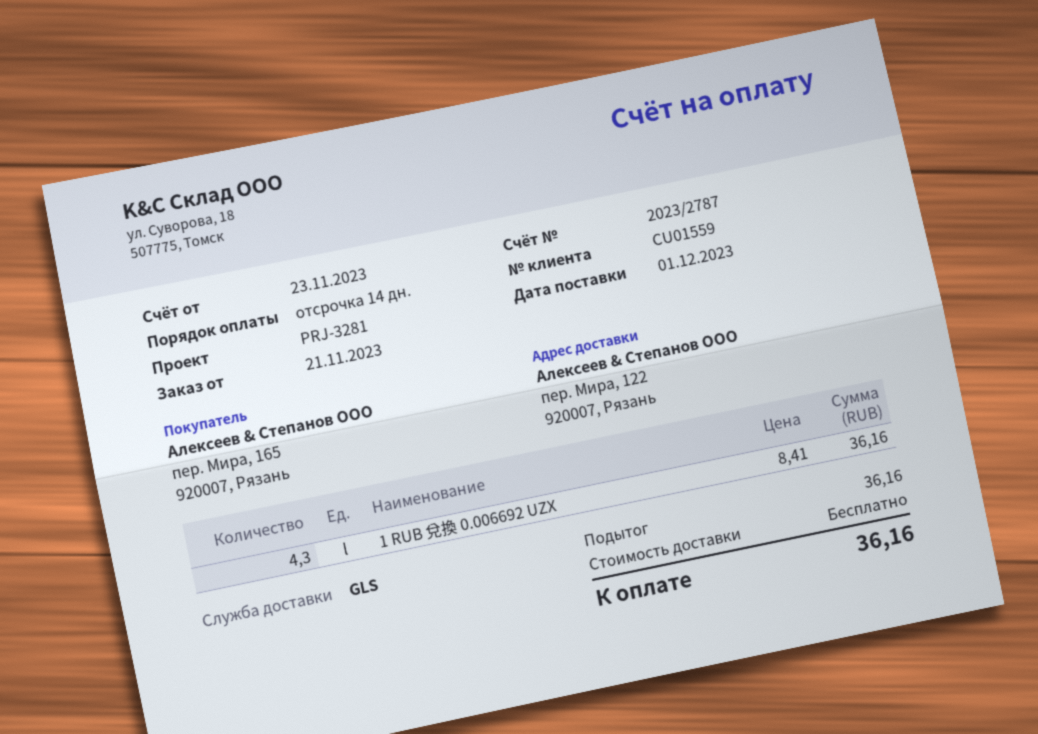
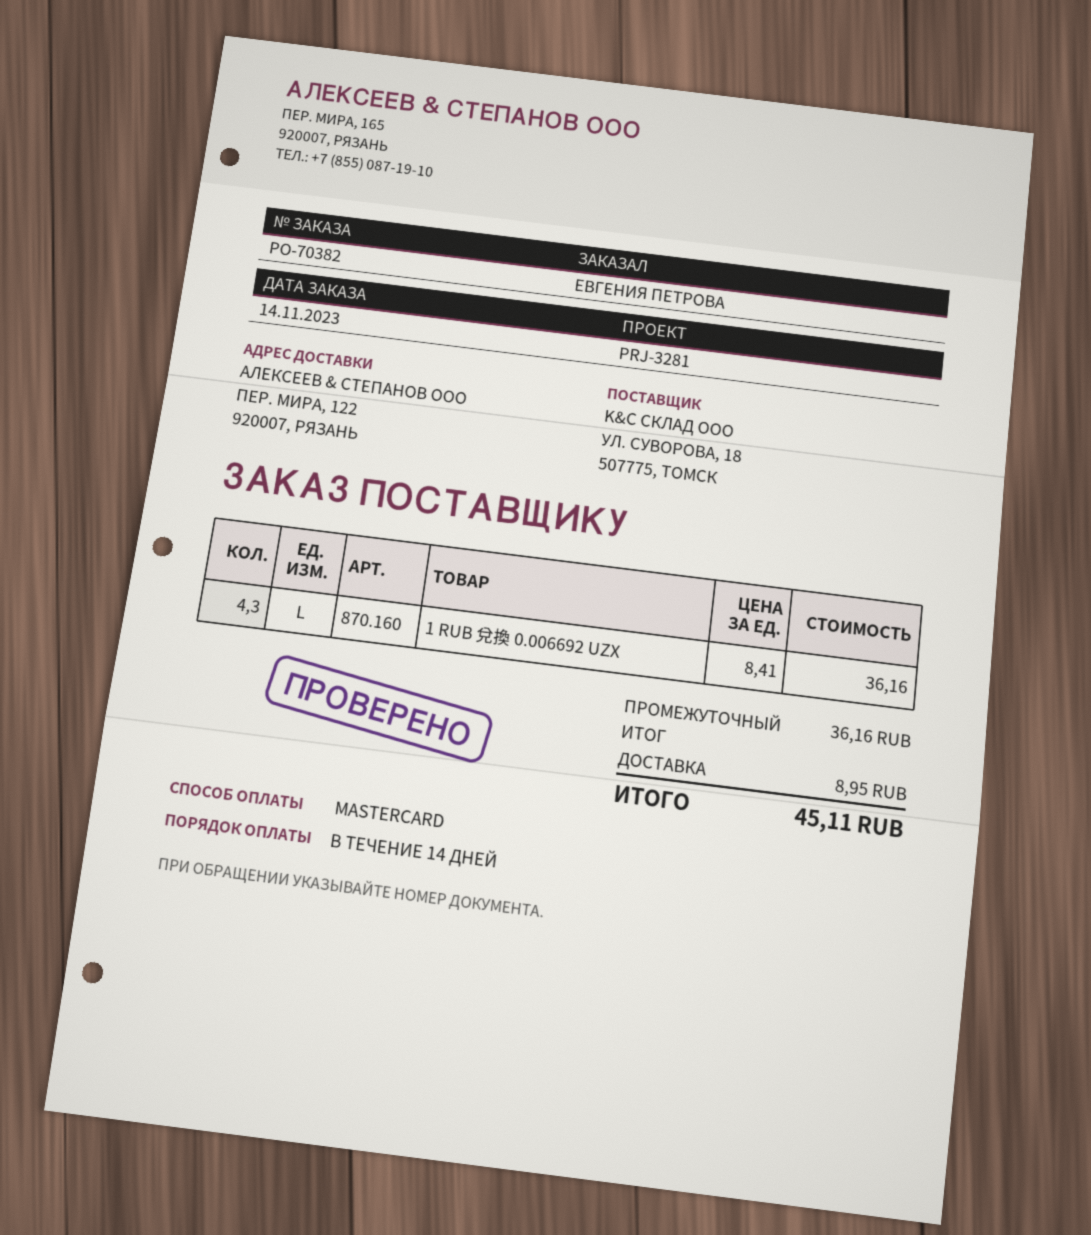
order date: 2023-11-21 -> 2023-11-14
shipping: 0.00 -> 8.95
total: 36.16 -> 45.11

